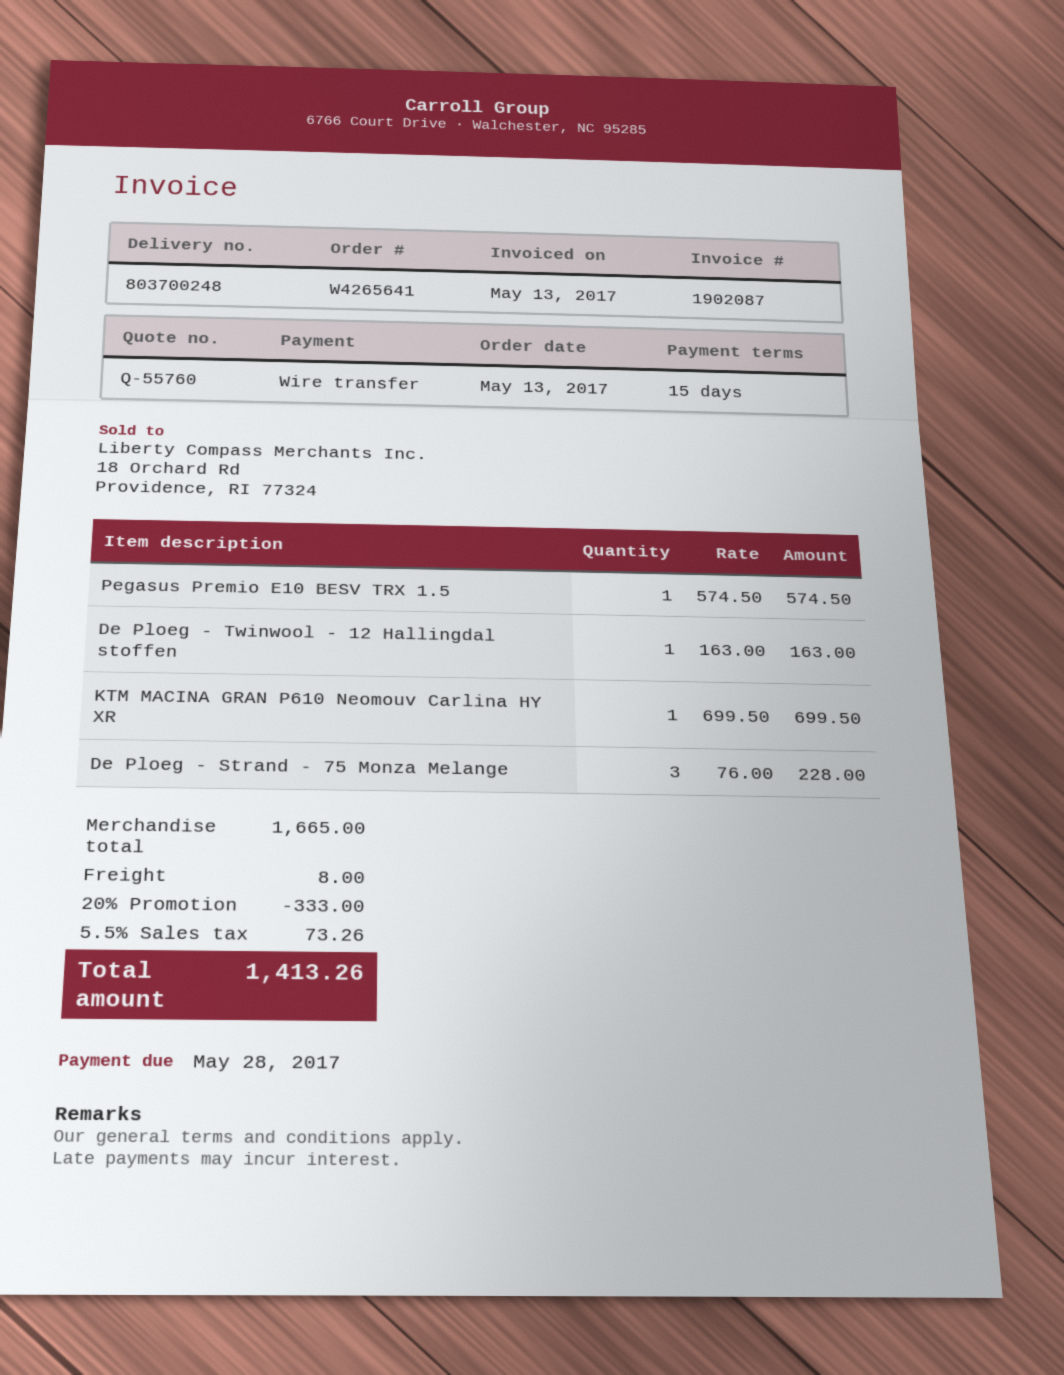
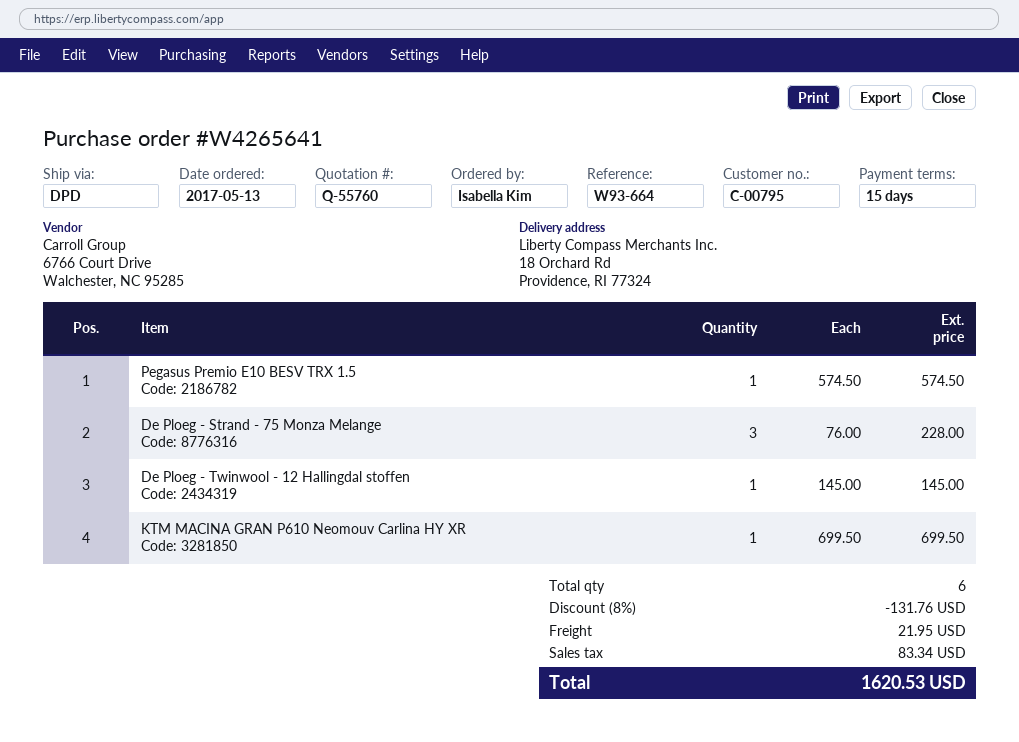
De Ploeg - Twinwool - 12 Hallingdal stoffen: 1 x 163.00 = 163.00 -> 1 x 145.00 = 145.00
discount: 20% = 333.00 -> 8% = 131.76
shipping: 8.00 -> 21.95
tax: 73.26 -> 83.34
total: 1413.26 -> 1620.53

